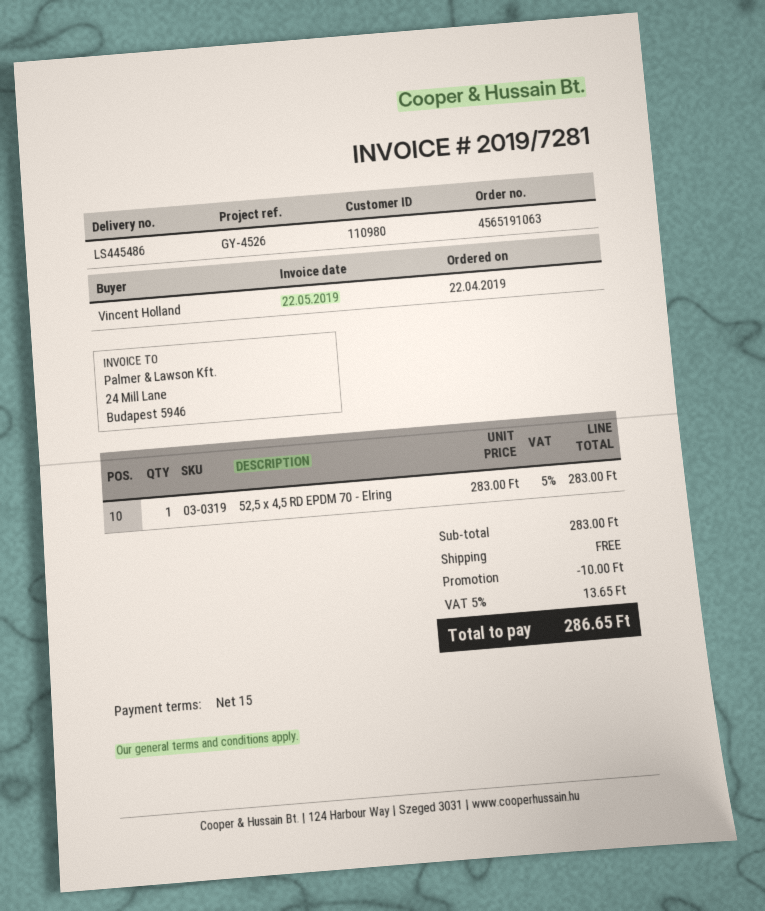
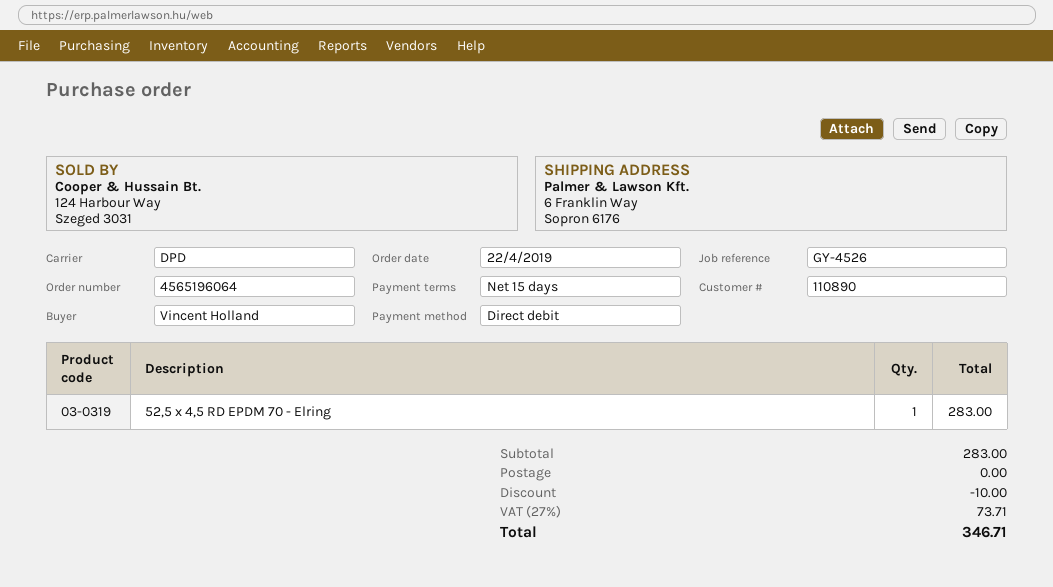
order number: 4565191063 -> 4565196064
customer number: 110980 -> 110890
tax: 5% = 13.65 -> 27% = 73.71
total: 286.65 -> 346.71

